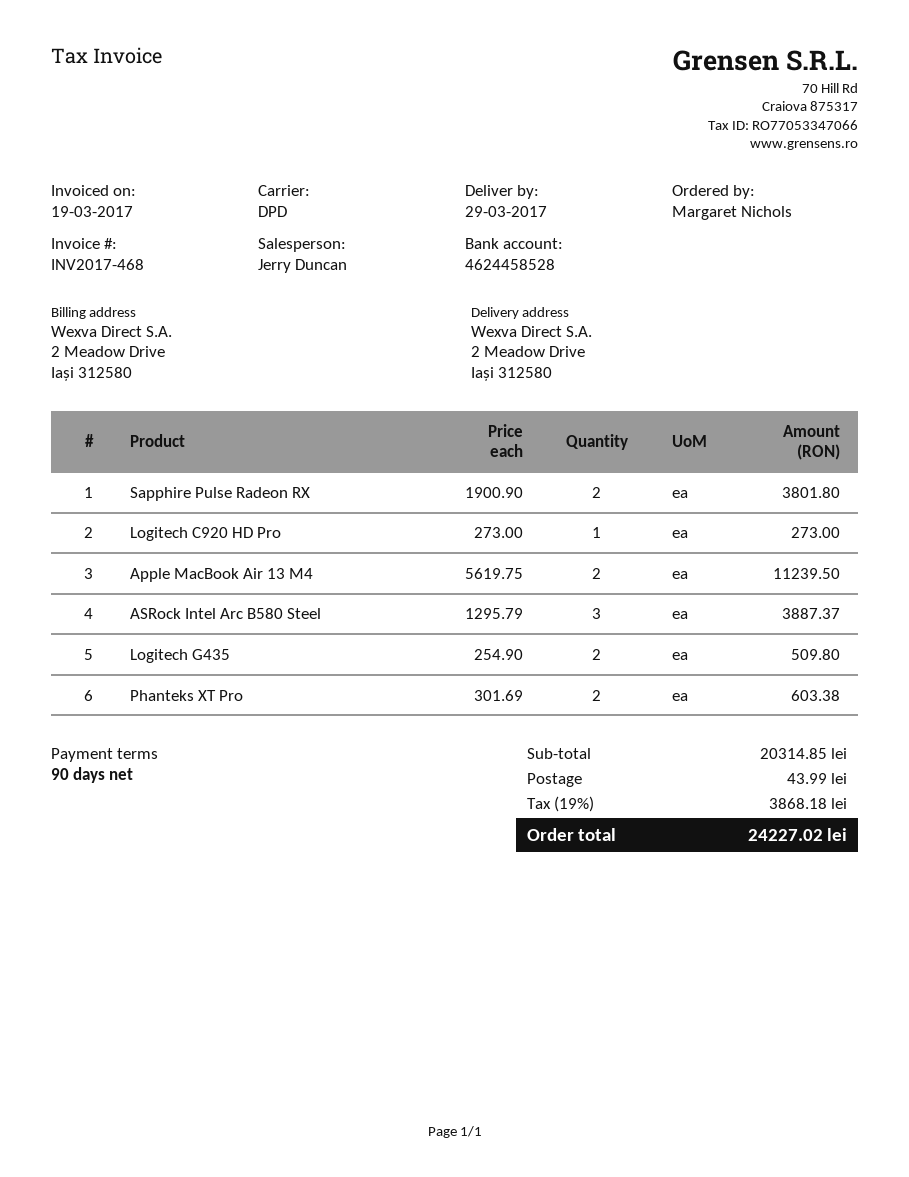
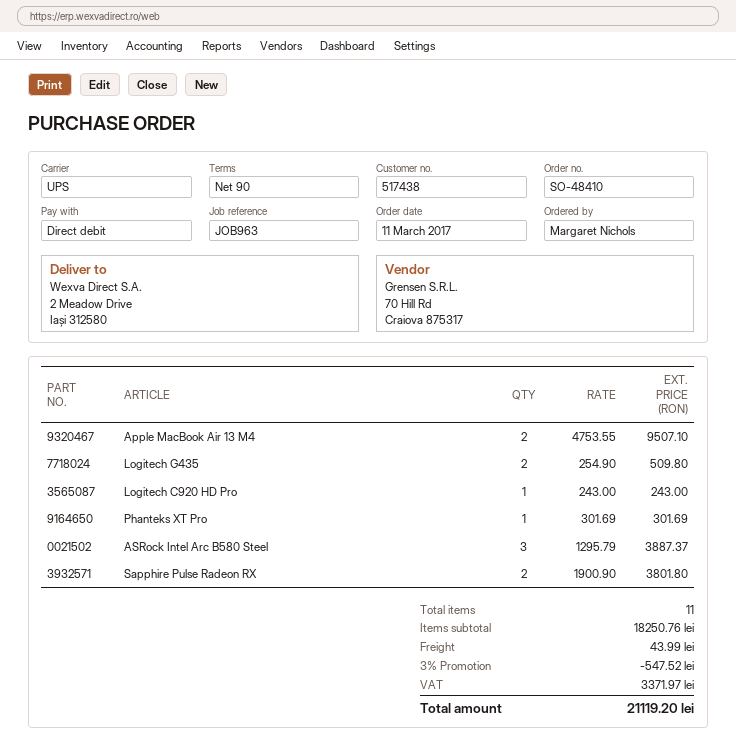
shipping method: DPD -> UPS
Logitech C920 HD Pro: 1 x 273.00 = 273.00 -> 1 x 243.00 = 243.00
Apple MacBook Air 13 M4: 2 x 5619.75 = 11239.50 -> 2 x 4753.55 = 9507.10
Phanteks XT Pro: 2 x 301.69 = 603.38 -> 1 x 301.69 = 301.69
subtotal: 20314.85 -> 18250.76
discount: none -> 3% = 547.52
tax: 3868.18 -> 3371.97
total: 24227.02 -> 21119.20

